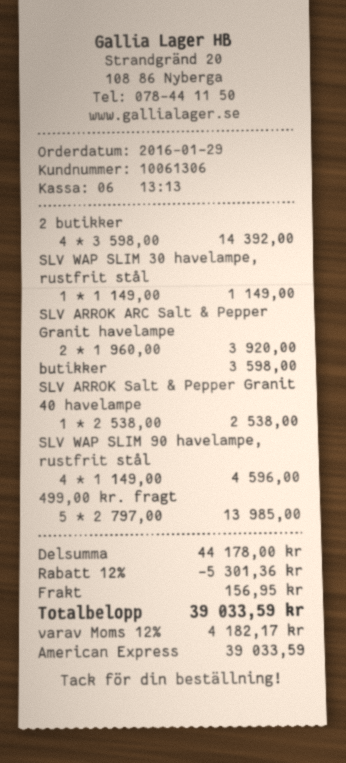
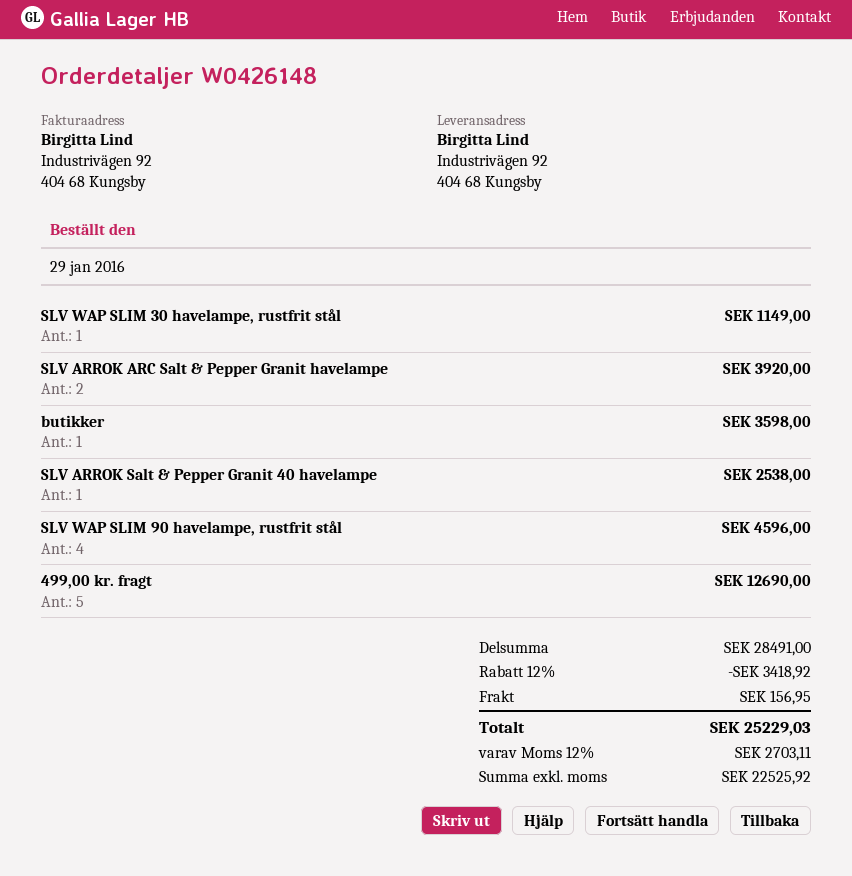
2 butikker: 4 for 14392.00 -> none
499,00 kr. fragt: 5 for 13985.00 -> 5 for 12690.00
subtotal: 44178.00 -> 28491.00
discount: 12% = 5301.36 -> 12% = 3418.92
tax: 12% = 4182.17 -> 12% = 2703.11
total: 39033.59 -> 25229.03

